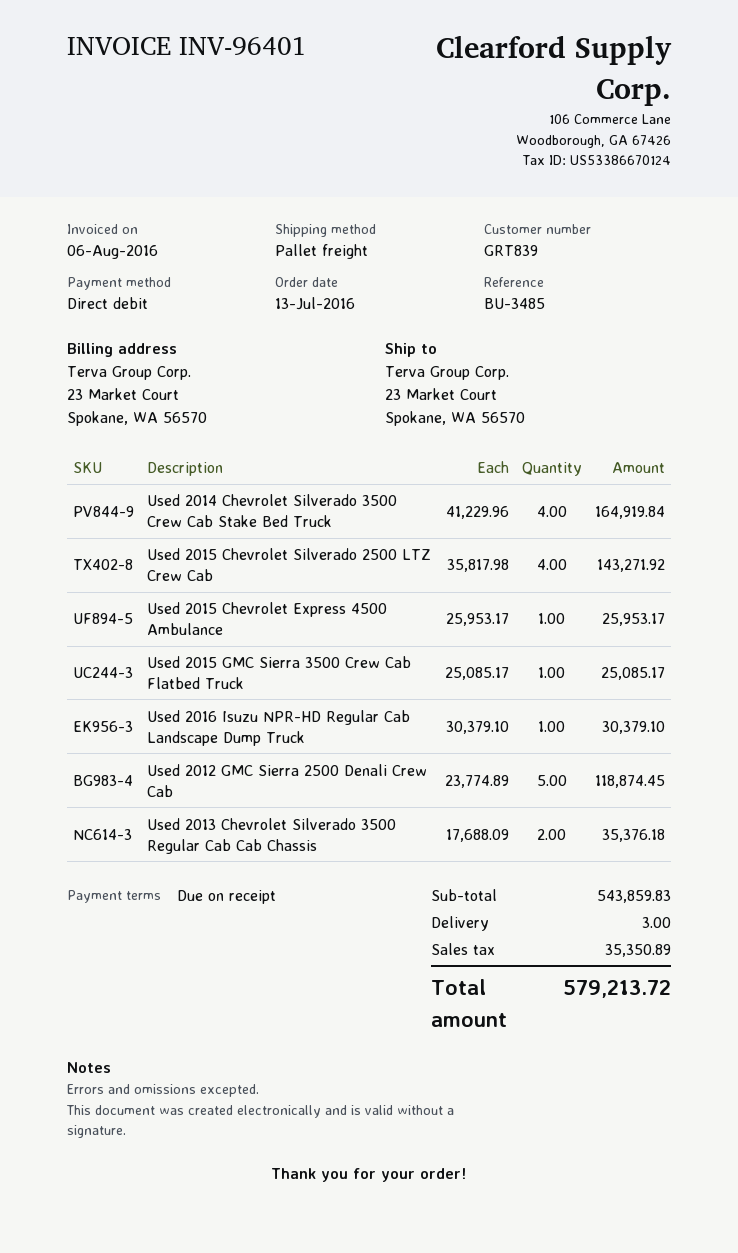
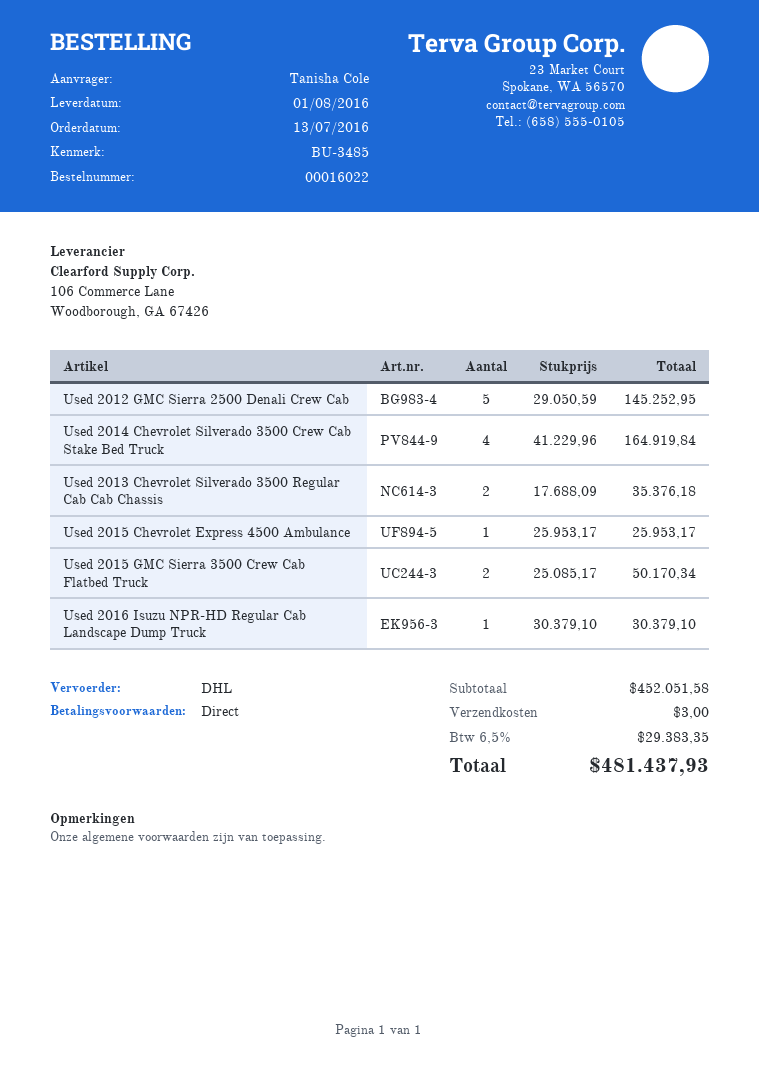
shipping method: pallet freight -> DHL
Used 2015 Chevrolet Silverado 2500 LTZ Crew Cab: 4 x 35817.98 = 143271.92 -> none
Used 2015 GMC Sierra 3500 Crew Cab Flatbed Truck: 1 x 25085.17 = 25085.17 -> 2 x 25085.17 = 50170.34
Used 2012 GMC Sierra 2500 Denali Crew Cab: 5 x 23774.89 = 118874.45 -> 5 x 29050.59 = 145252.95
subtotal: 543859.83 -> 452051.58
tax: 35350.89 -> 29383.35
total: 579213.72 -> 481437.93

